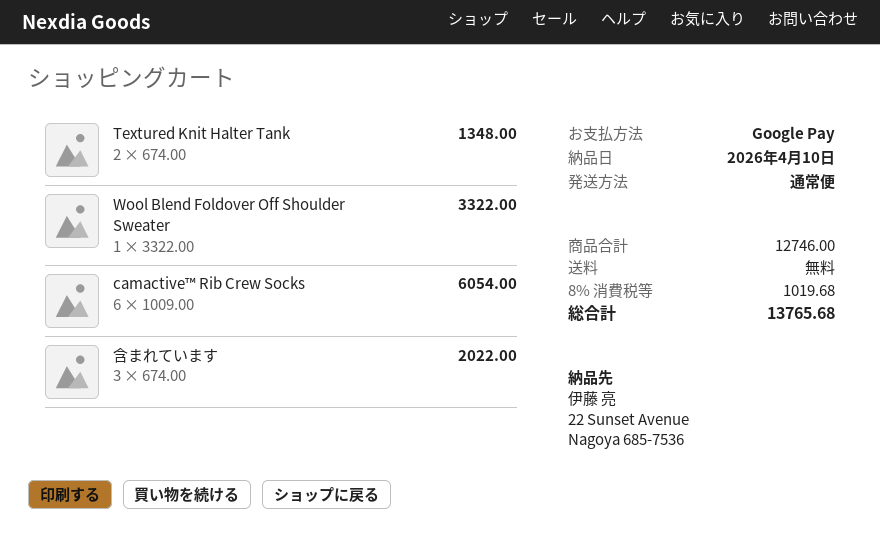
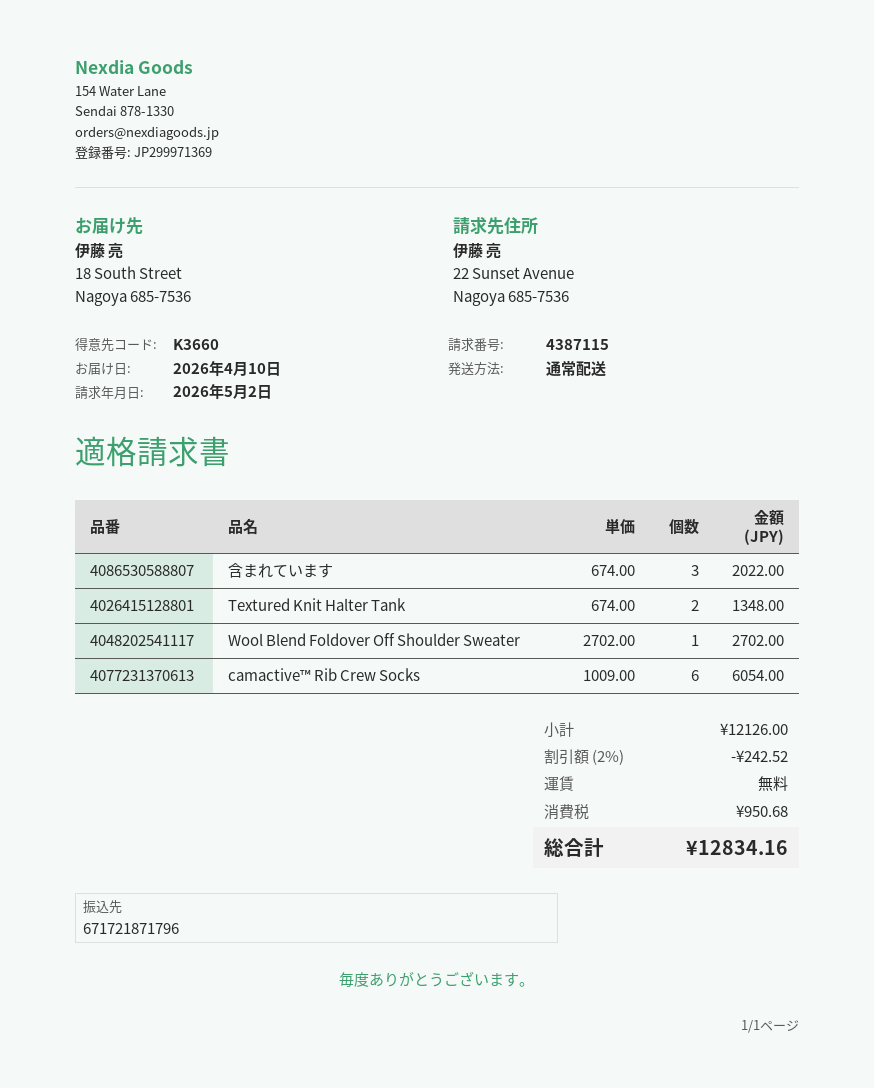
ship to: 22 Sunset Avenue, Nagoya 685-7536 -> 18 South Street, Nagoya 685-7536
Wool Blend Foldover Off Shoulder Sweater: 1 x 3322.00 = 3322.00 -> 1 x 2702.00 = 2702.00
subtotal: 12746.00 -> 12126.00
discount: none -> 2% = 242.52
tax: 1019.68 -> 950.68
total: 13765.68 -> 12834.16

